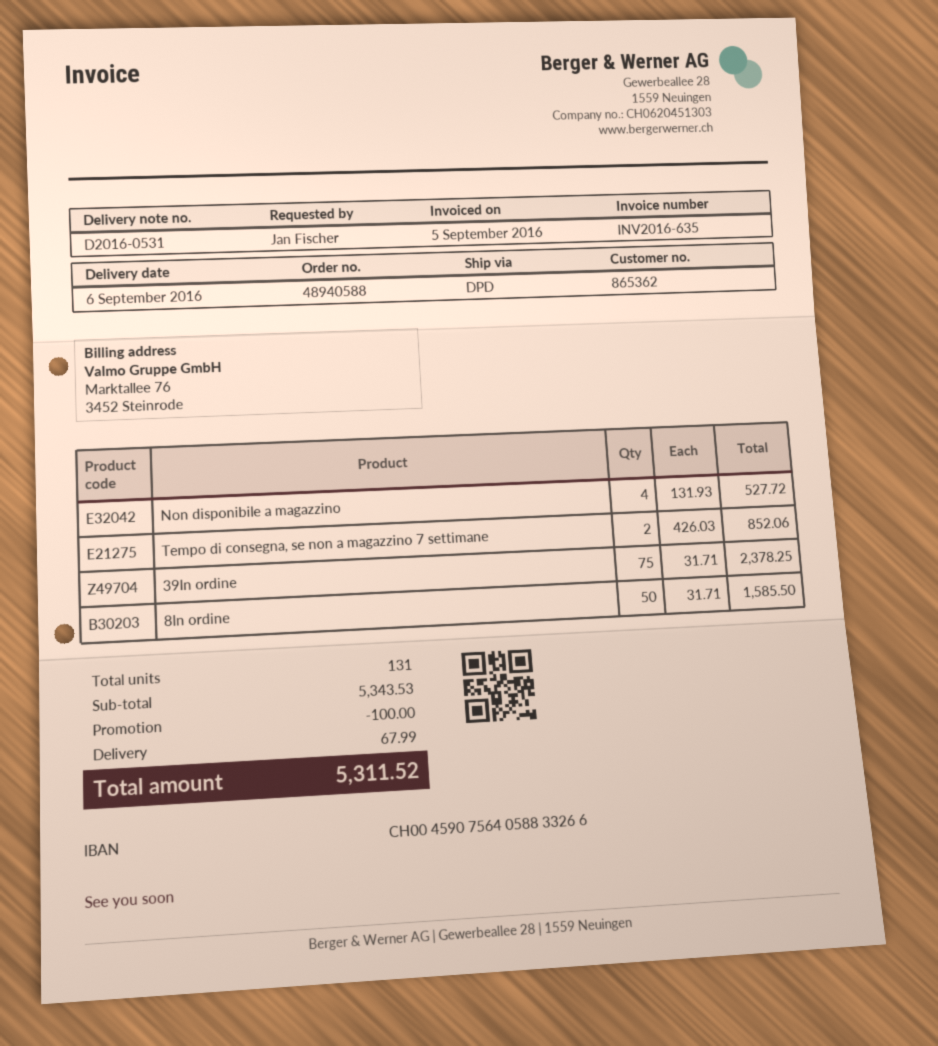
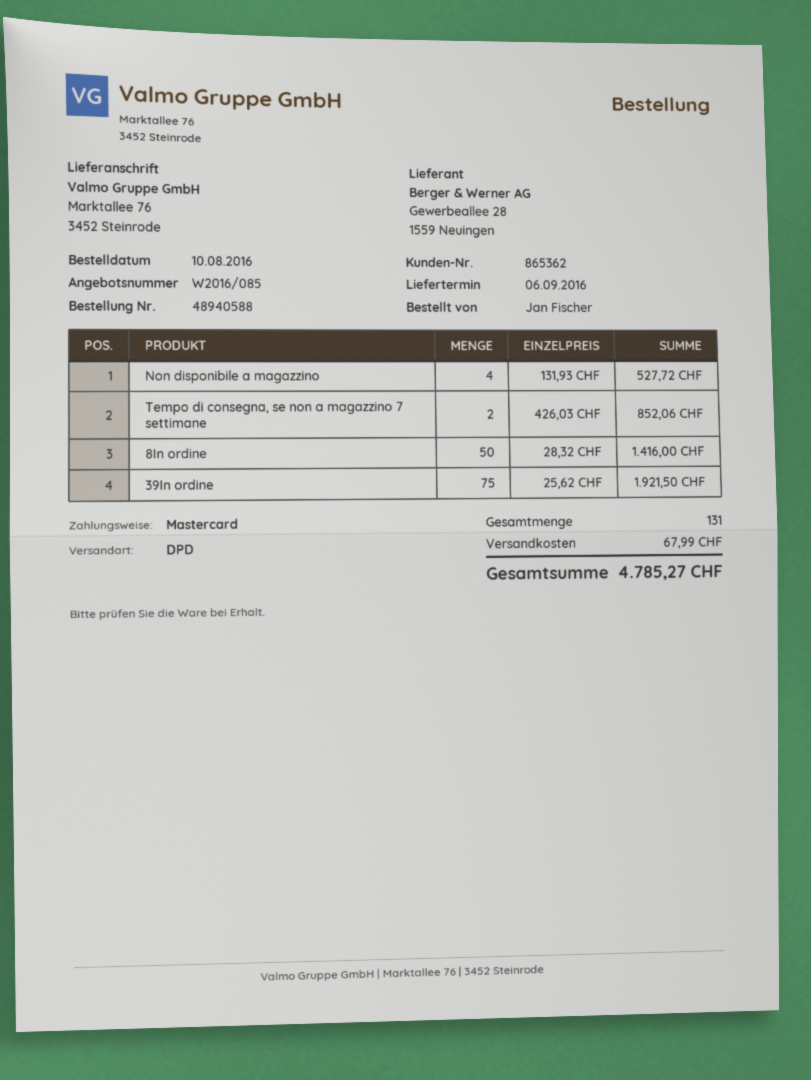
39In ordine: 75 x 31.71 = 2378.25 -> 75 x 25.62 = 1921.50
8In ordine: 50 x 31.71 = 1585.50 -> 50 x 28.32 = 1416.00
discount: 100.00 -> none
total: 5311.52 -> 4785.27

